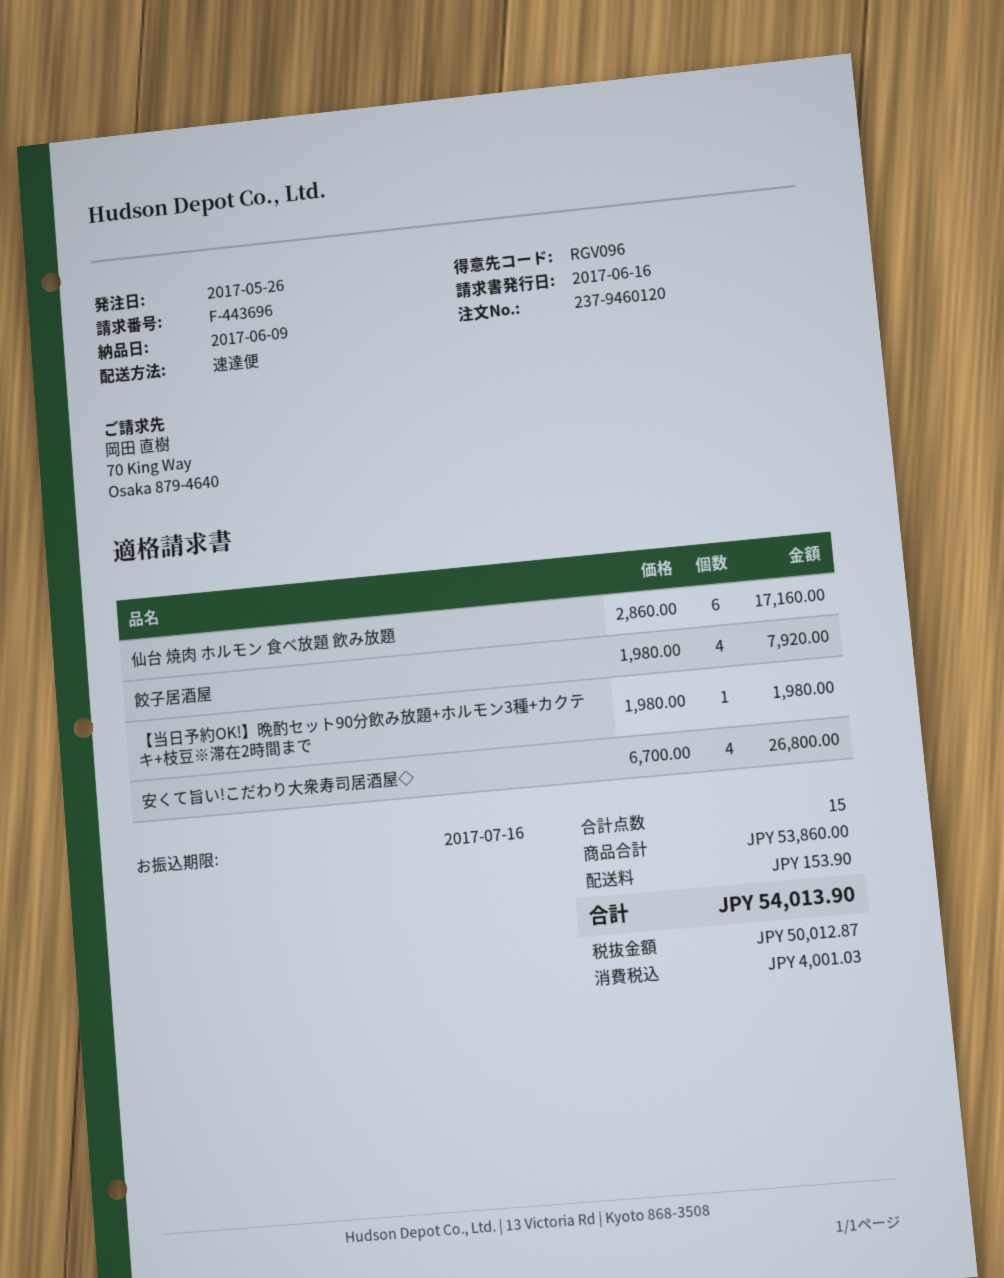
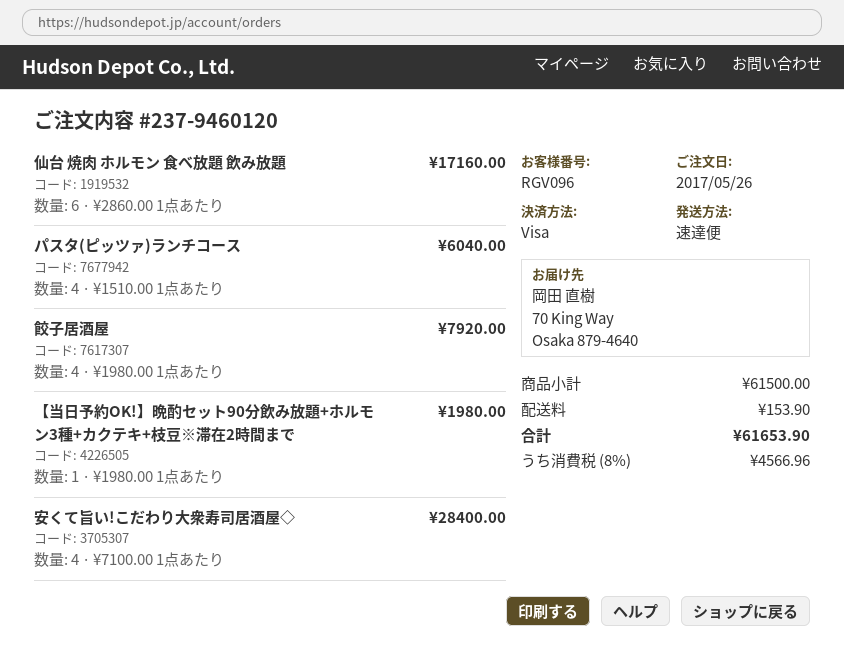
安くて旨い!こだわり大衆寿司居酒屋◇: 4 x 6700.00 = 26800.00 -> 4 x 7100.00 = 28400.00
パスタ(ピッツァ)ランチコース: none -> 4 x 1510.00 = 6040.00
subtotal: 53860.00 -> 61500.00
tax: 4001.03 -> 4566.96
total: 54013.90 -> 61653.90

